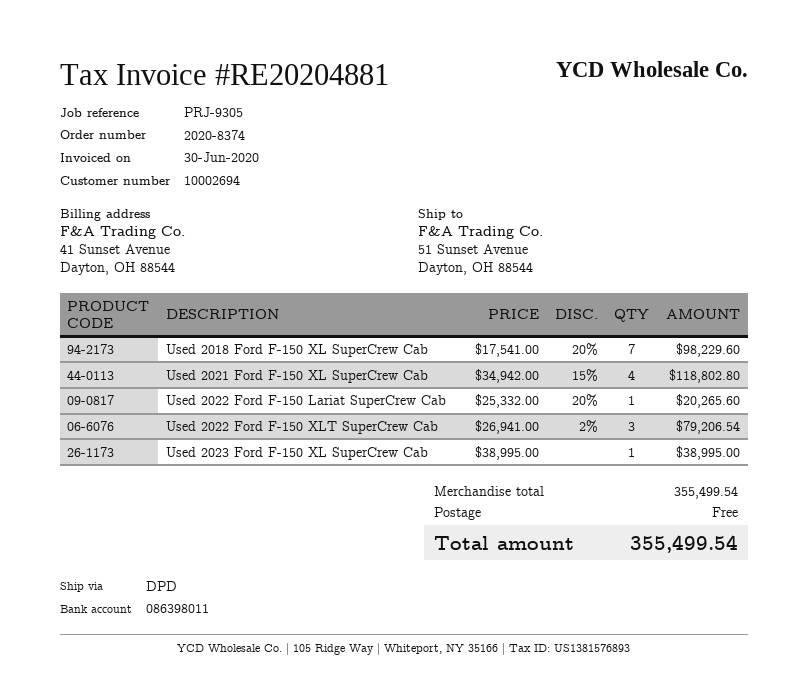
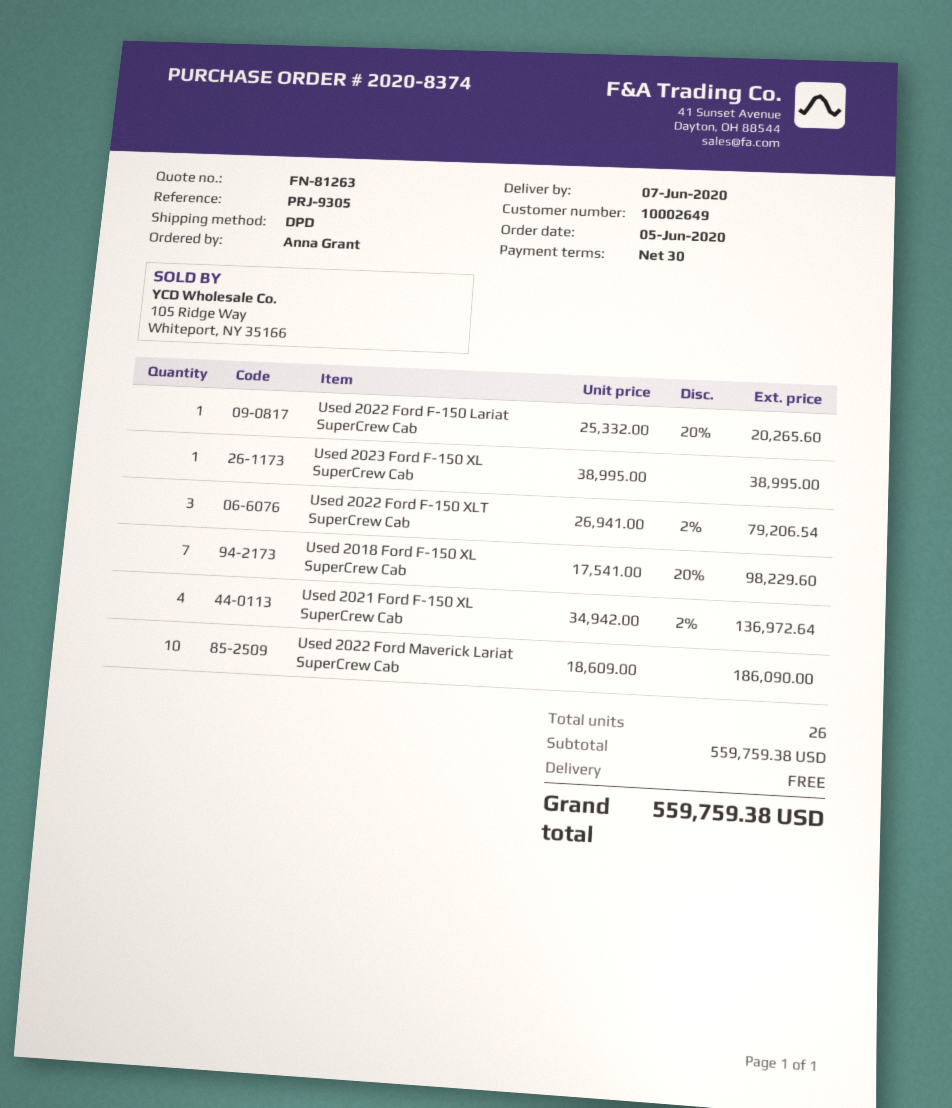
customer number: 10002694 -> 10002649
Used 2021 Ford F-150 XL SuperCrew Cab: 4 x 34942.00 - 15% = 118802.80 -> 4 x 34942.00 - 2% = 136972.64
Used 2022 Ford Maverick Lariat SuperCrew Cab: none -> 10 x 18609.00 = 186090.00
subtotal: 355499.54 -> 559759.38
total: 355499.54 -> 559759.38

